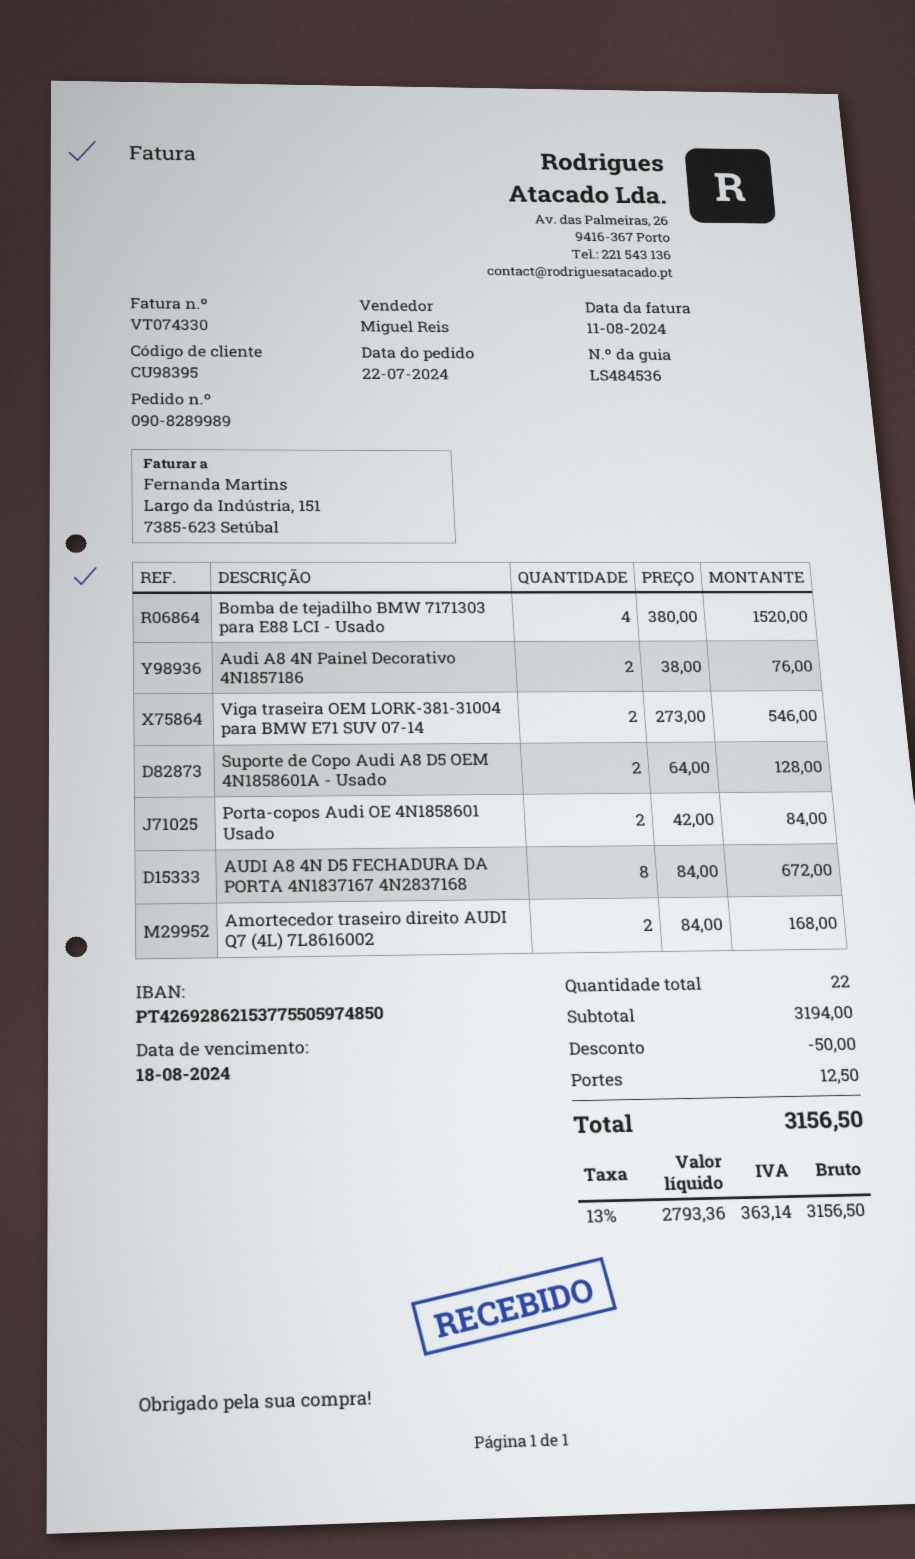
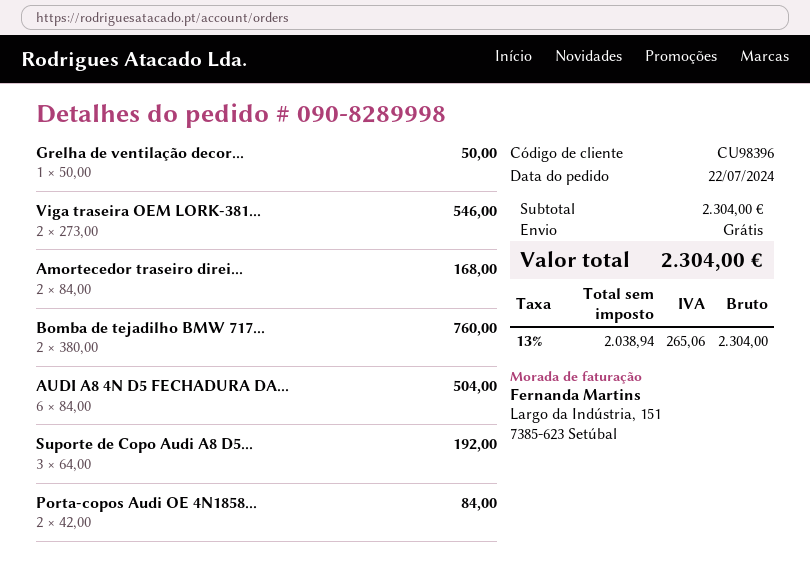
order number: 090-8289989 -> 090-8289998
customer number: CU98395 -> CU98396
Bomba de tejadilho BMW 7171303 para E88 LCI - Usado: 4 x 380.00 = 1520.00 -> 2 x 380.00 = 760.00
Audi A8 4N Painel Decorativo 4N1857186: 2 x 38.00 = 76.00 -> none
Suporte de Copo Audi A8 D5 OEM 4N1858601A - Usado: 2 x 64.00 = 128.00 -> 3 x 64.00 = 192.00
AUDI A8 4N D5 FECHADURA DA PORTA 4N1837167 4N2837168: 8 x 84.00 = 672.00 -> 6 x 84.00 = 504.00
Grelha de ventilação decor...: none -> 1 x 50.00 = 50.00
subtotal: 3194.00 -> 2304.00
discount: 50.00 -> none
shipping: 12.50 -> 0.00
net: 2793.36 -> 2038.94
tax: 13% = 363.14 -> 13% = 265.06
total: 3156.50 -> 2304.00

